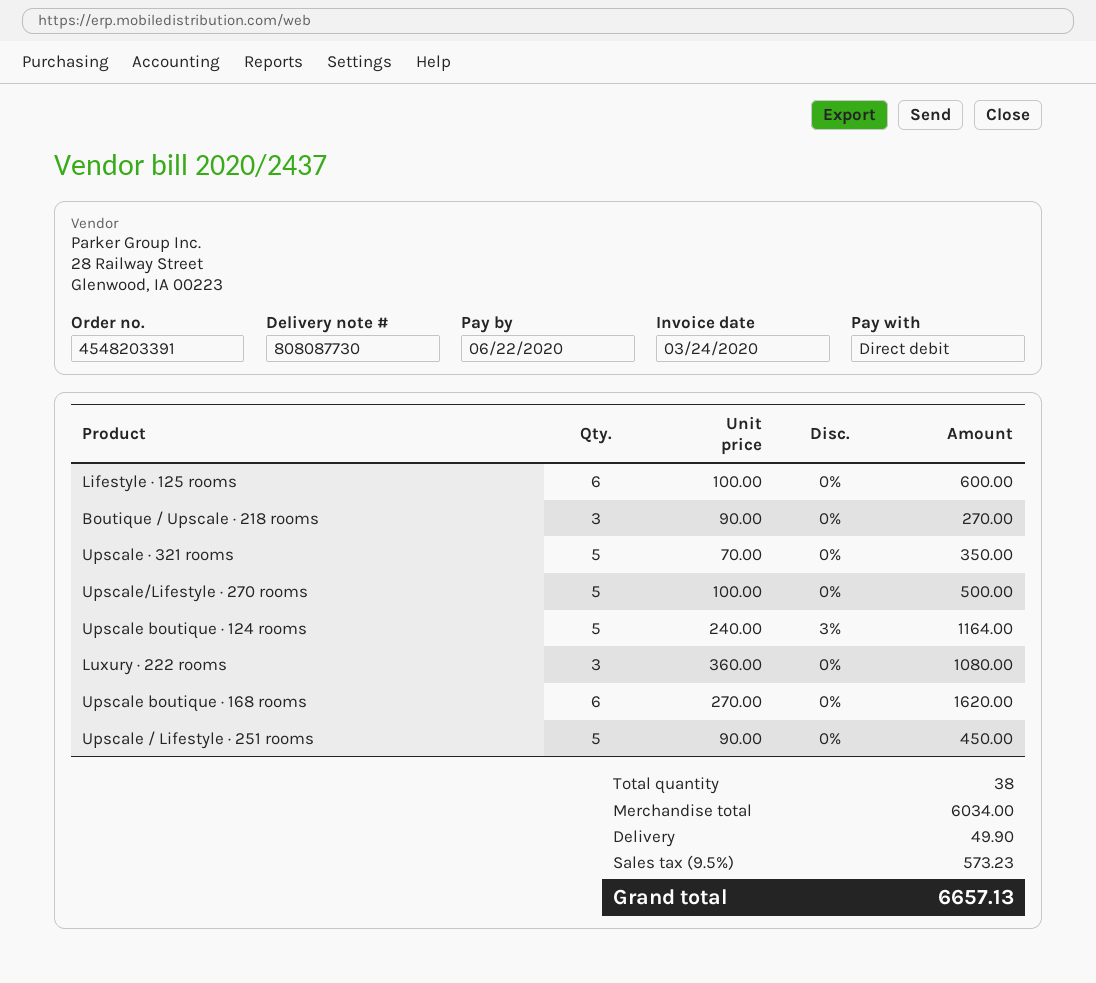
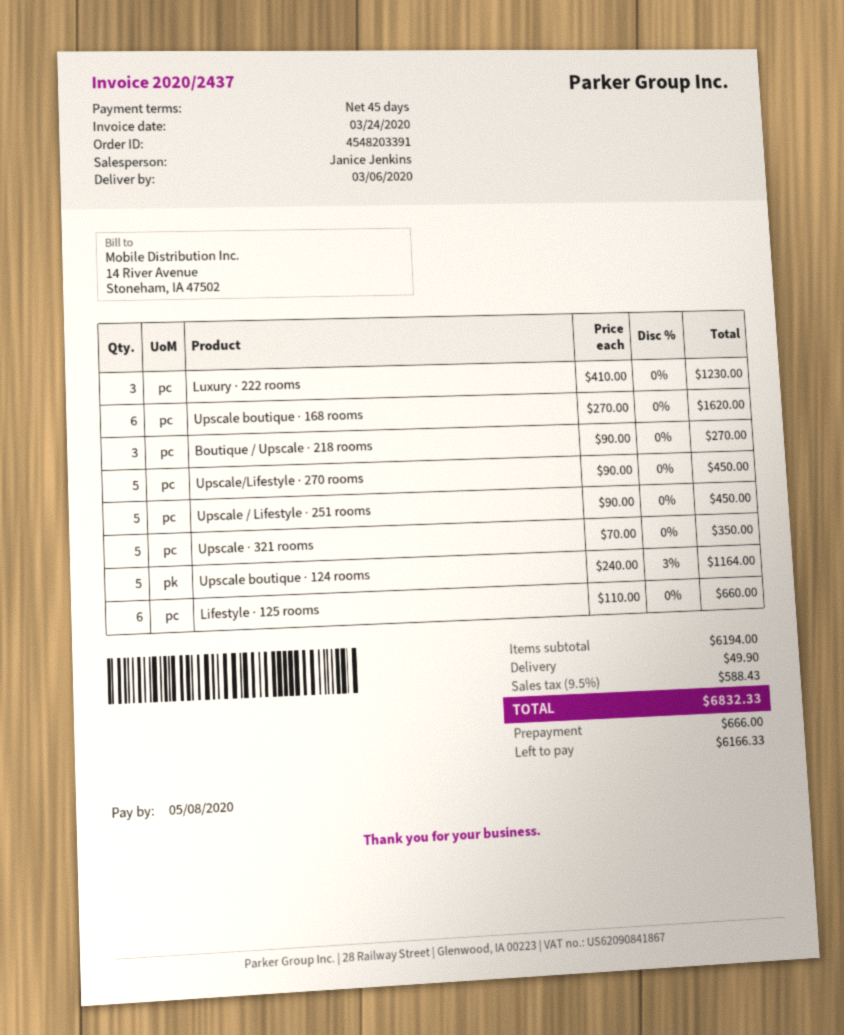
due date: 2020-06-22 -> 2020-05-08
Lifestyle · 125 rooms: 6 x 100.00 = 600.00 -> 6 x 110.00 = 660.00
Upscale/Lifestyle · 270 rooms: 5 x 100.00 = 500.00 -> 5 x 90.00 = 450.00
Luxury · 222 rooms: 3 x 360.00 = 1080.00 -> 3 x 410.00 = 1230.00
subtotal: 6034.00 -> 6194.00
tax: 9.5% = 573.23 -> 9.5% = 588.43
total: 6657.13 -> 6832.33

